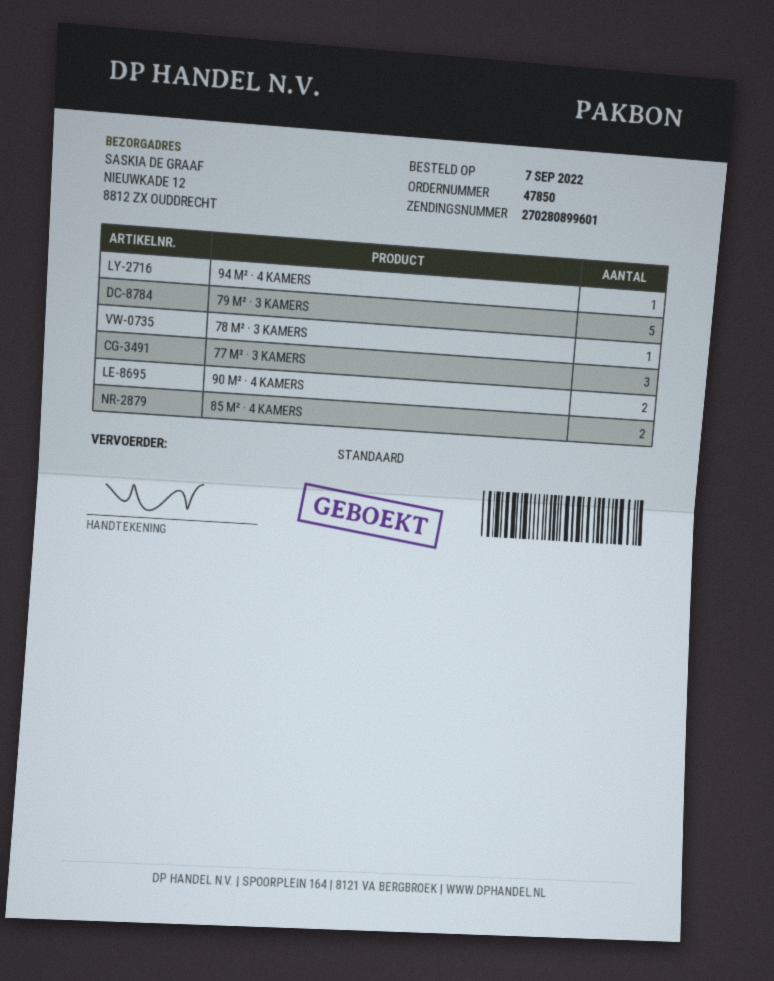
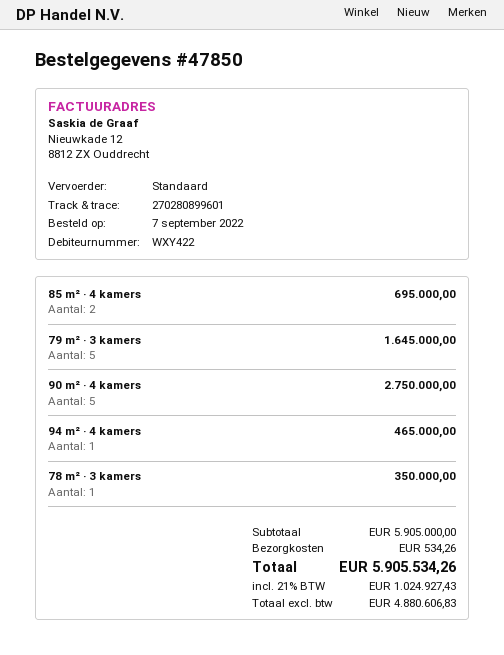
77 M² · 3 KAMERS: 3 -> none
90 M² · 4 KAMERS: 2 -> 5

